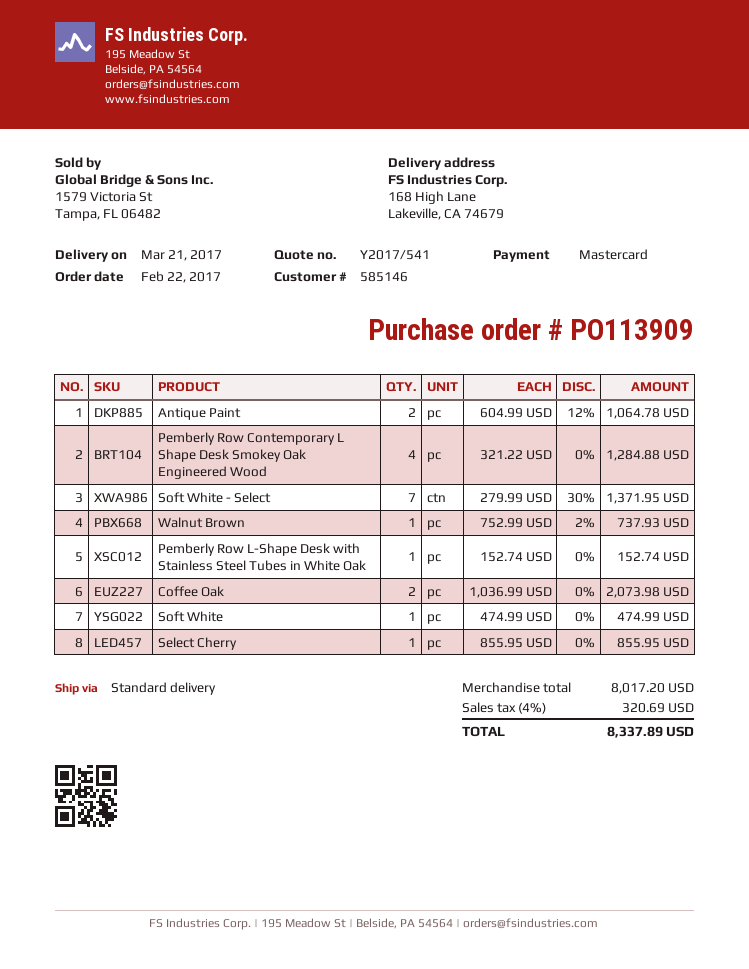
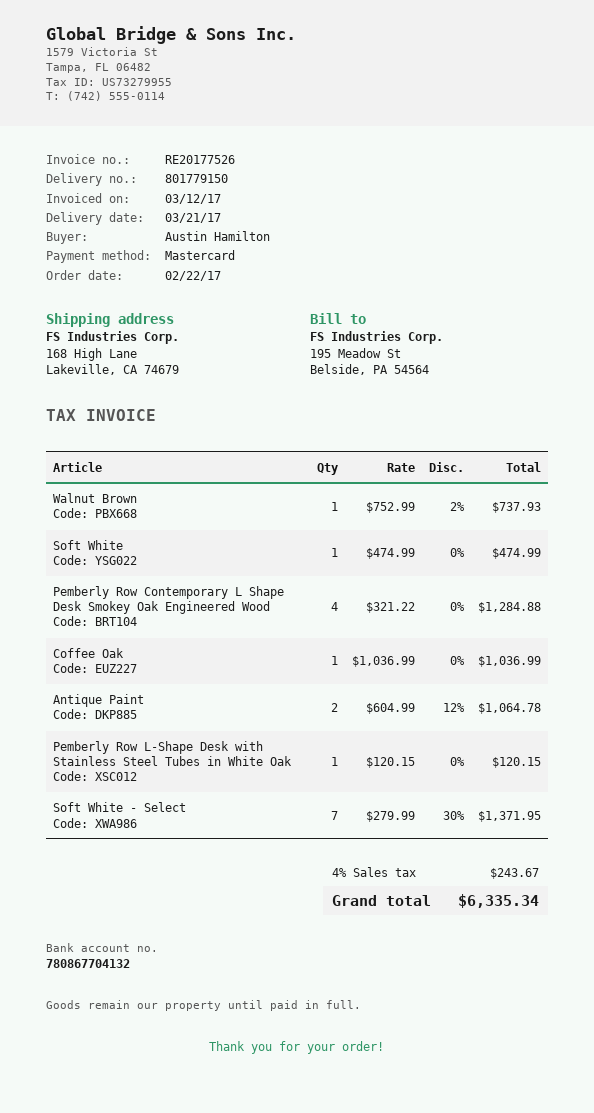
Pemberly Row L-Shape Desk with Stainless Steel Tubes in White Oak: 1 x 152.74 = 152.74 -> 1 x 120.15 = 120.15
Coffee Oak: 2 x 1036.99 = 2073.98 -> 1 x 1036.99 = 1036.99
Select Cherry: 1 x 855.95 = 855.95 -> none
tax: 4% = 320.69 -> 4% = 243.67
total: 8337.89 -> 6335.34

